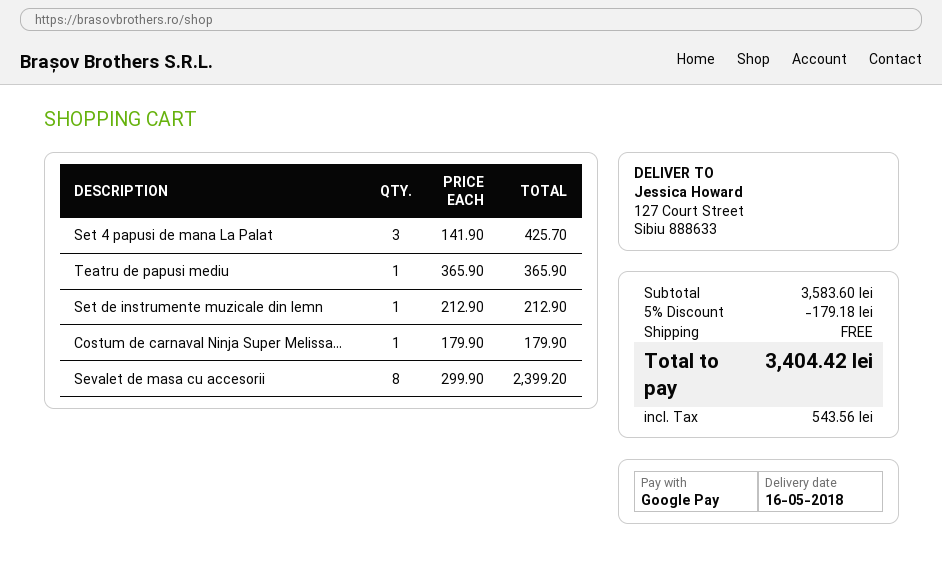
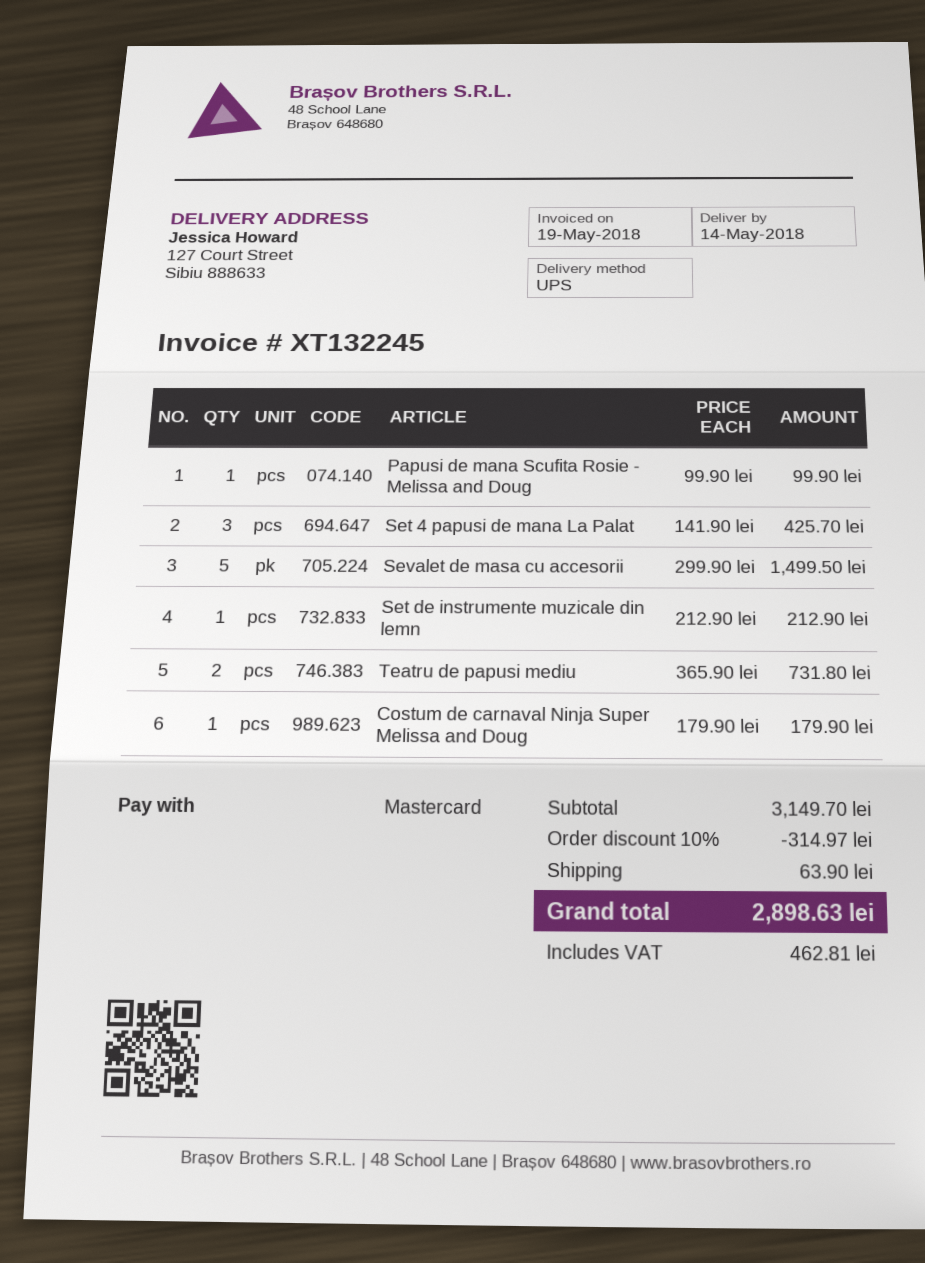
delivery date: 2018-05-16 -> 2018-05-14
payment method: Google Pay -> Mastercard
Teatru de papusi mediu: 1 x 365.90 = 365.90 -> 2 x 365.90 = 731.80
Sevalet de masa cu accesorii: 8 x 299.90 = 2399.20 -> 5 x 299.90 = 1499.50
Papusi de mana Scufita Rosie - Melissa and Doug: none -> 1 x 99.90 = 99.90
subtotal: 3583.60 -> 3149.70
discount: 5% = 179.18 -> 10% = 314.97
shipping: 0.00 -> 63.90
tax: 543.56 -> 462.81
total: 3404.42 -> 2898.63

